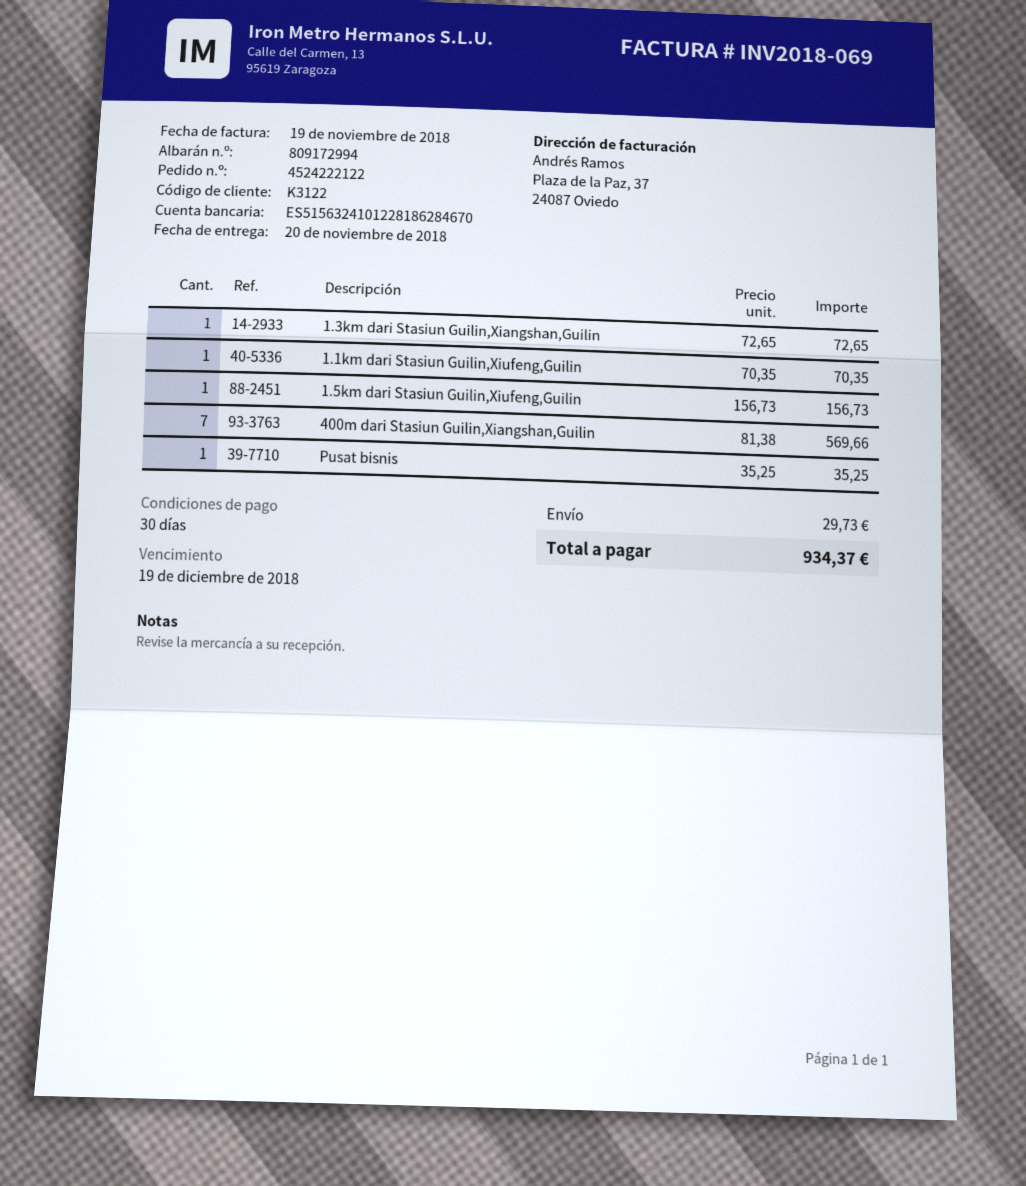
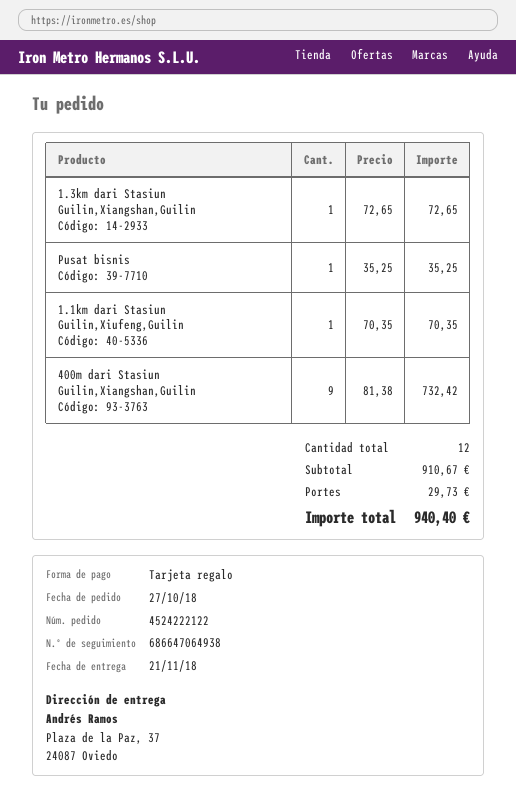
delivery date: 2018-11-20 -> 2018-11-21
1.5km dari Stasiun Guilin,Xiufeng,Guilin: 1 x 156.73 = 156.73 -> none
400m dari Stasiun Guilin,Xiangshan,Guilin: 7 x 81.38 = 569.66 -> 9 x 81.38 = 732.42
total: 934.37 -> 940.40

